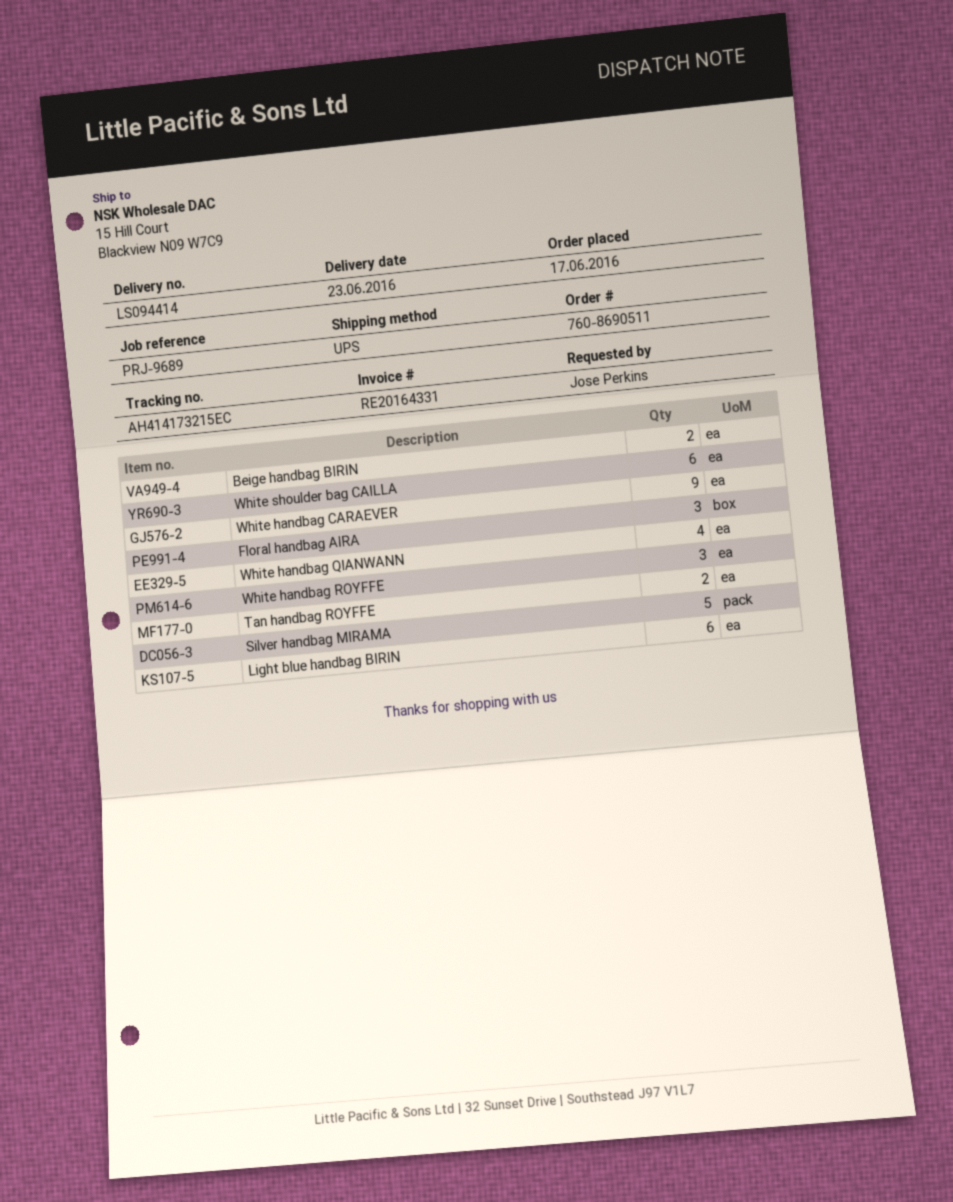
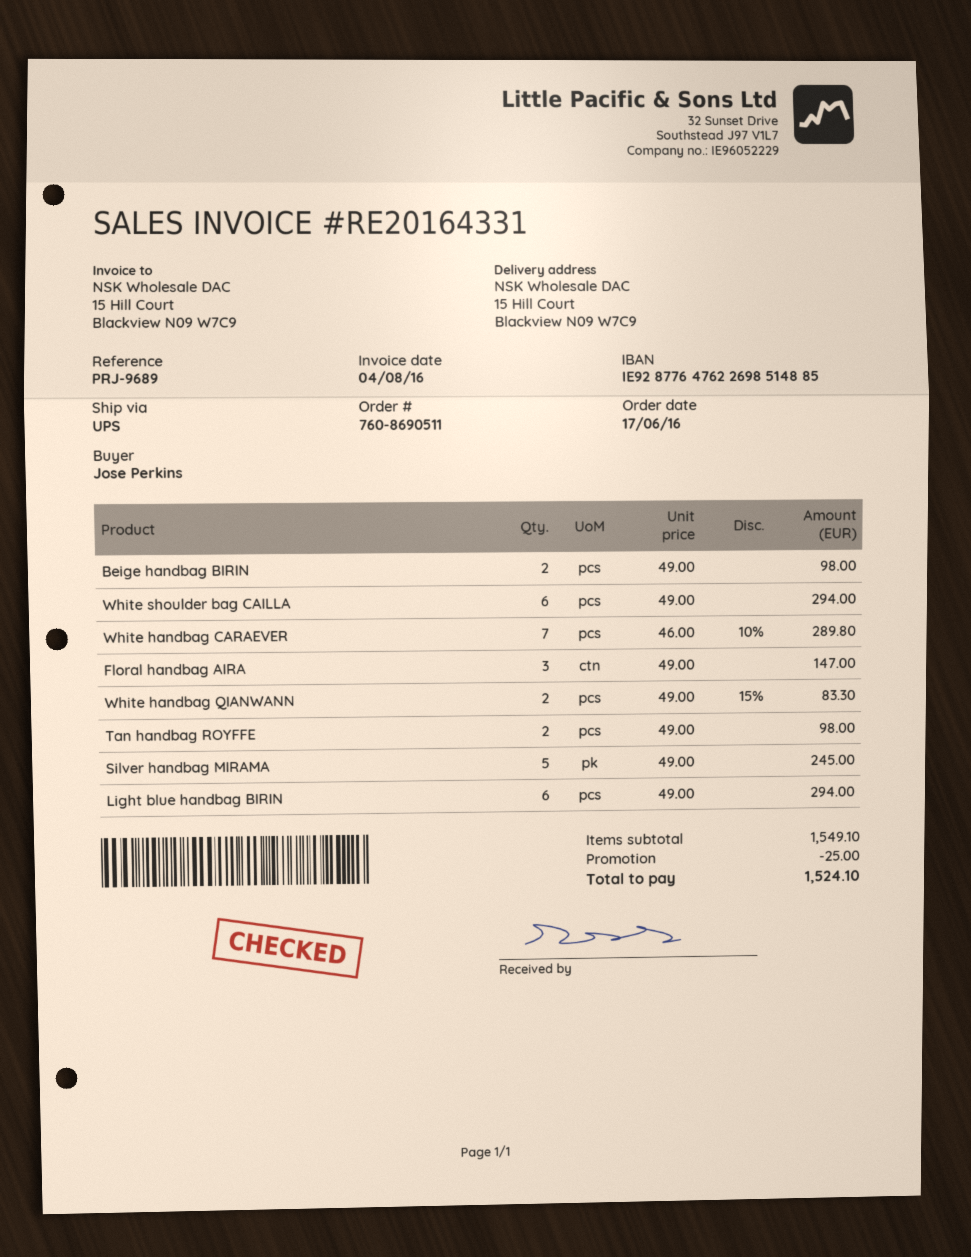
White handbag CARAEVER: 9 -> 7
White handbag QIANWANN: 4 -> 2
White handbag ROYFFE: 3 -> none

